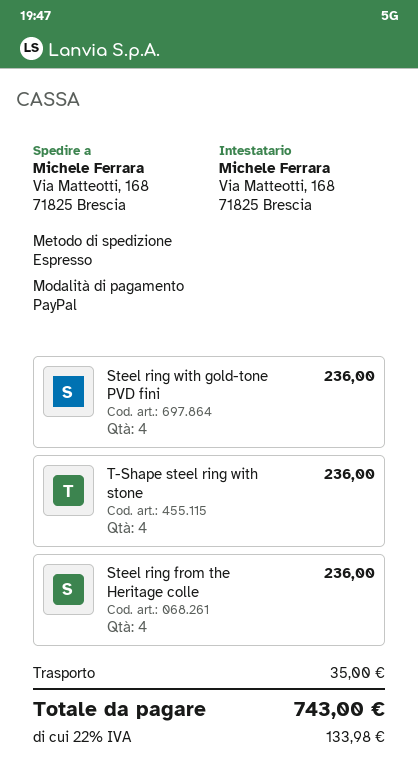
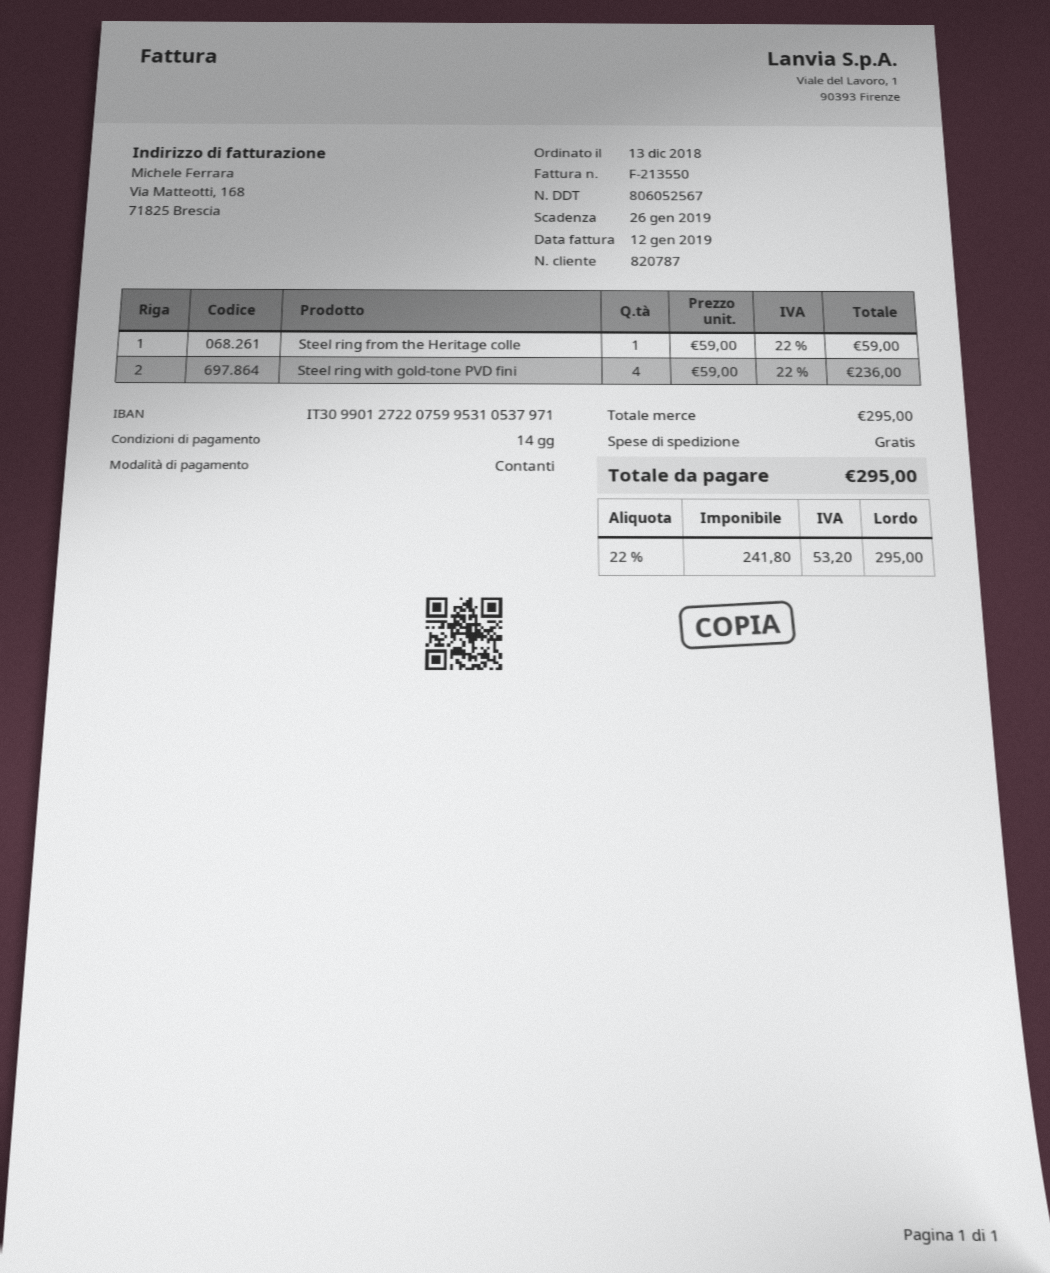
payment method: PayPal -> cash
T-Shape steel ring with stone: 4 for 236.00 -> none
Steel ring from the Heritage colle: 4 for 236.00 -> 1 for 59.00
shipping: 35.00 -> 0.00
tax: 22% = 133.98 -> 22% = 53.20
total: 743.00 -> 295.00

